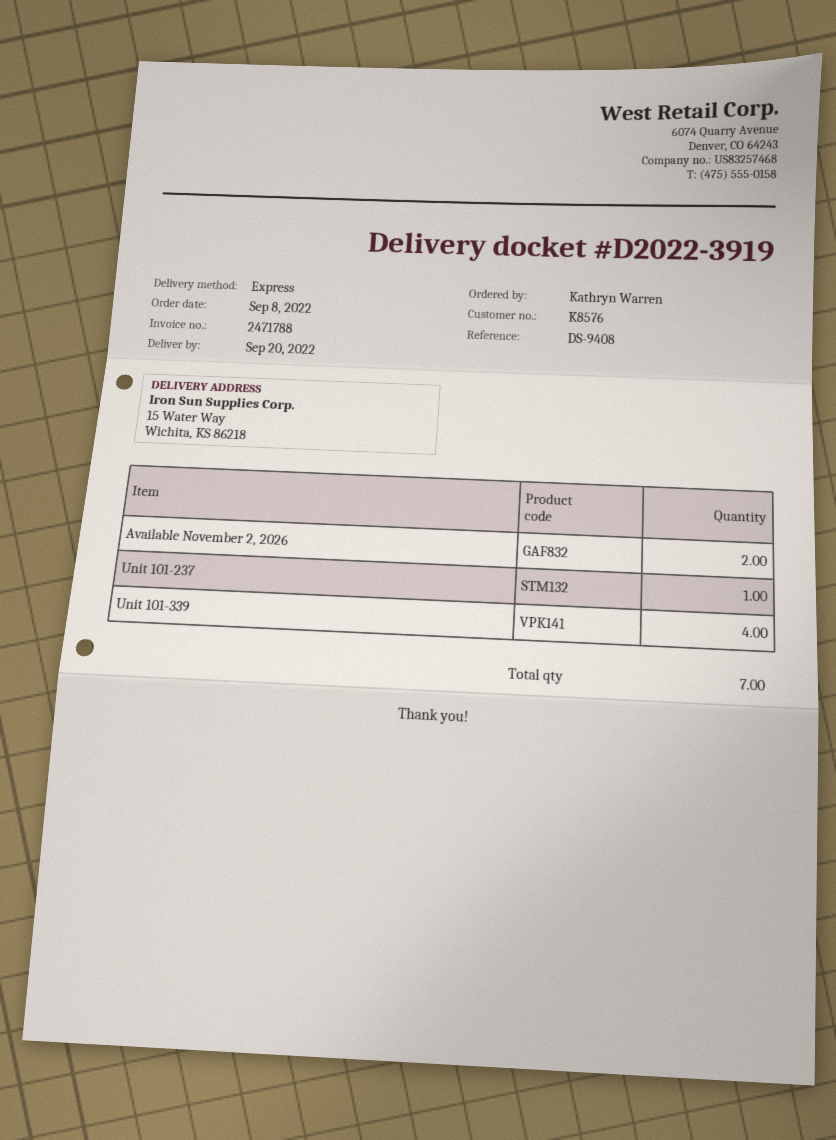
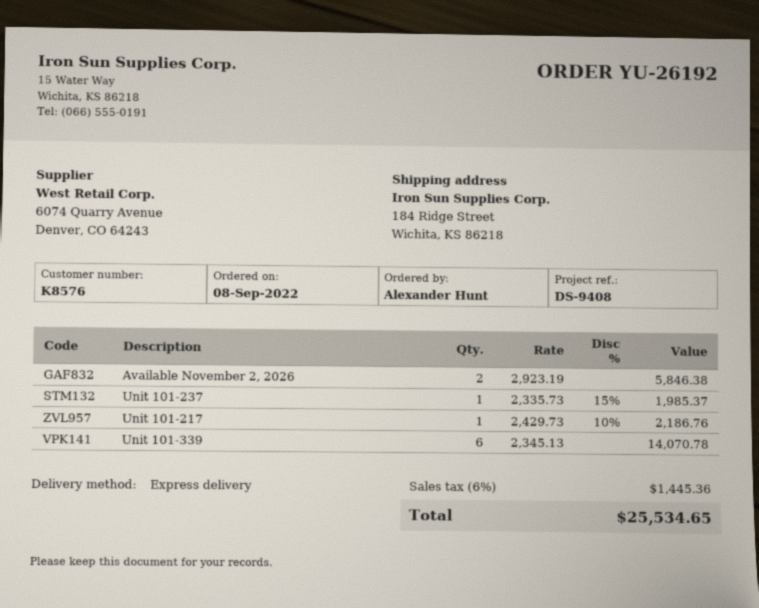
ordered by: Kathryn Warren -> Alexander Hunt
ship to: 15 Water Way, Wichita, KS 86218 -> 184 Ridge Street, Wichita, KS 86218
Unit 101-339: 4 -> 6
Unit 101-217: none -> 1

